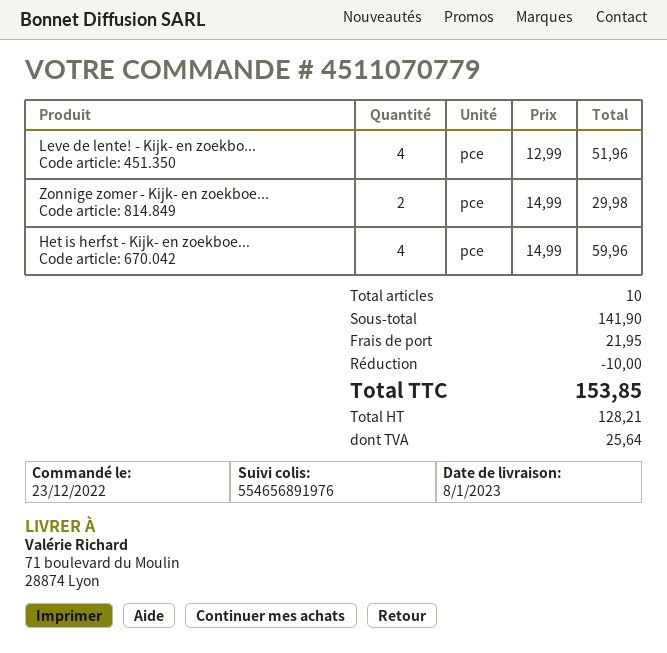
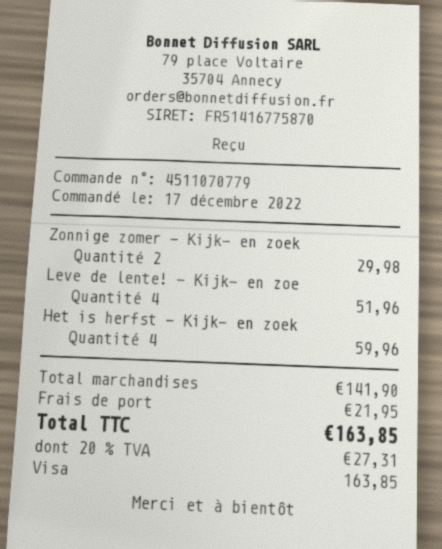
order date: 2022-12-23 -> 2022-12-17
discount: 10.00 -> none
tax: 25.64 -> 27.31
total: 153.85 -> 163.85

